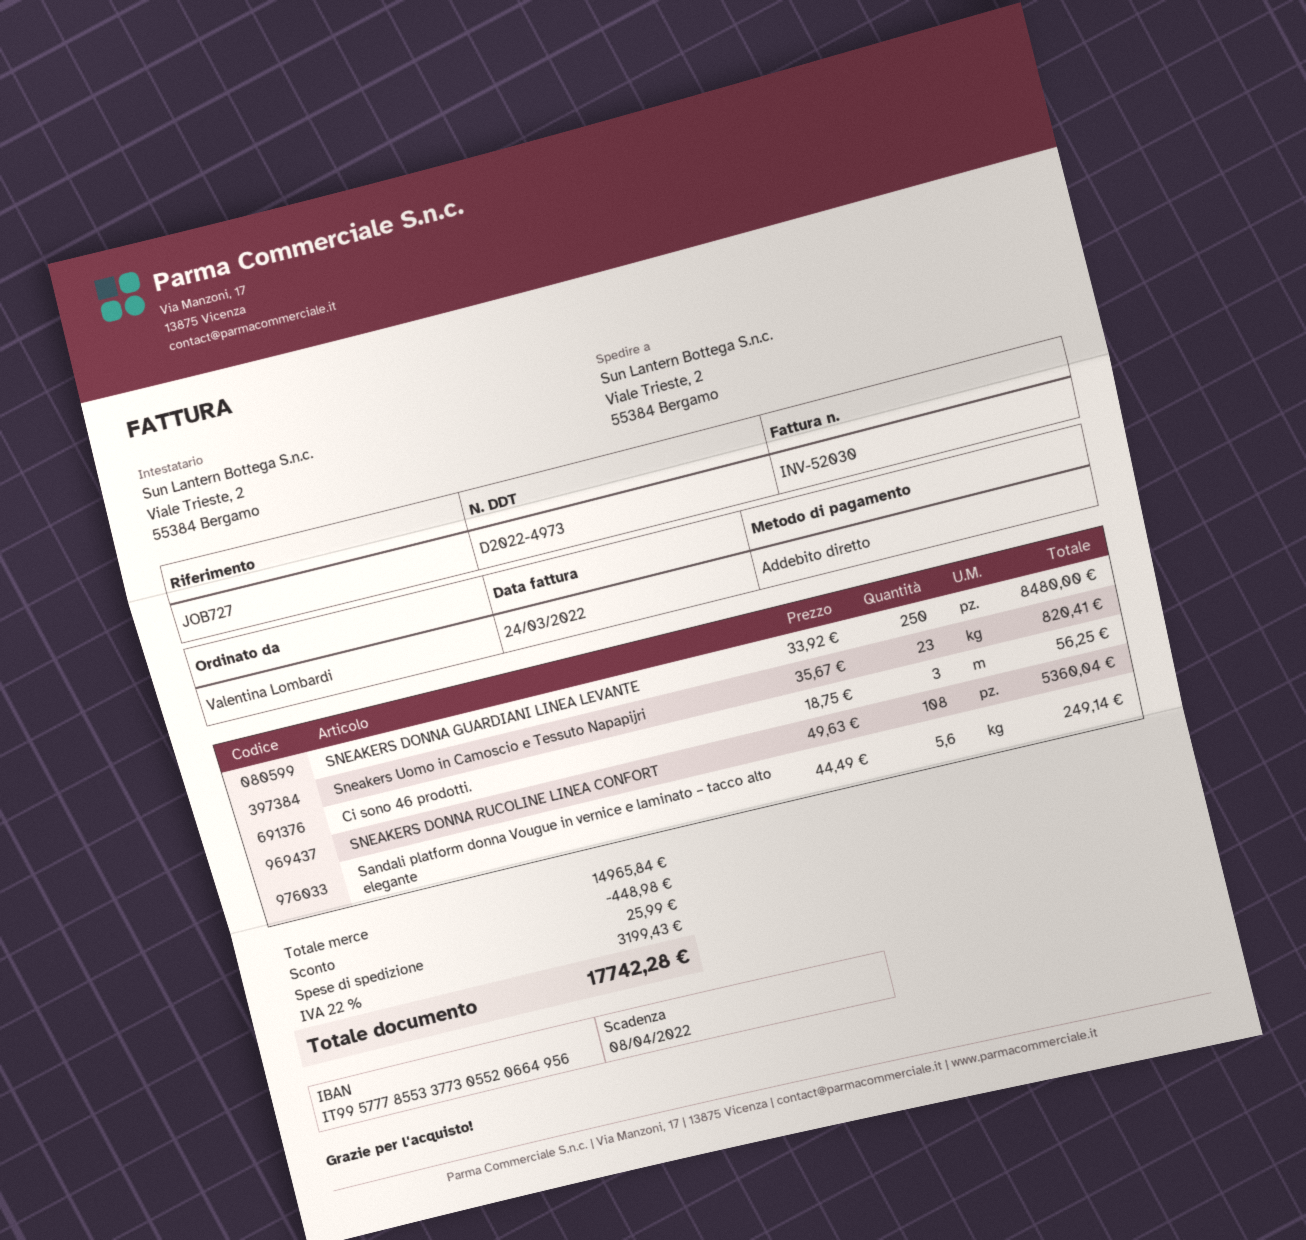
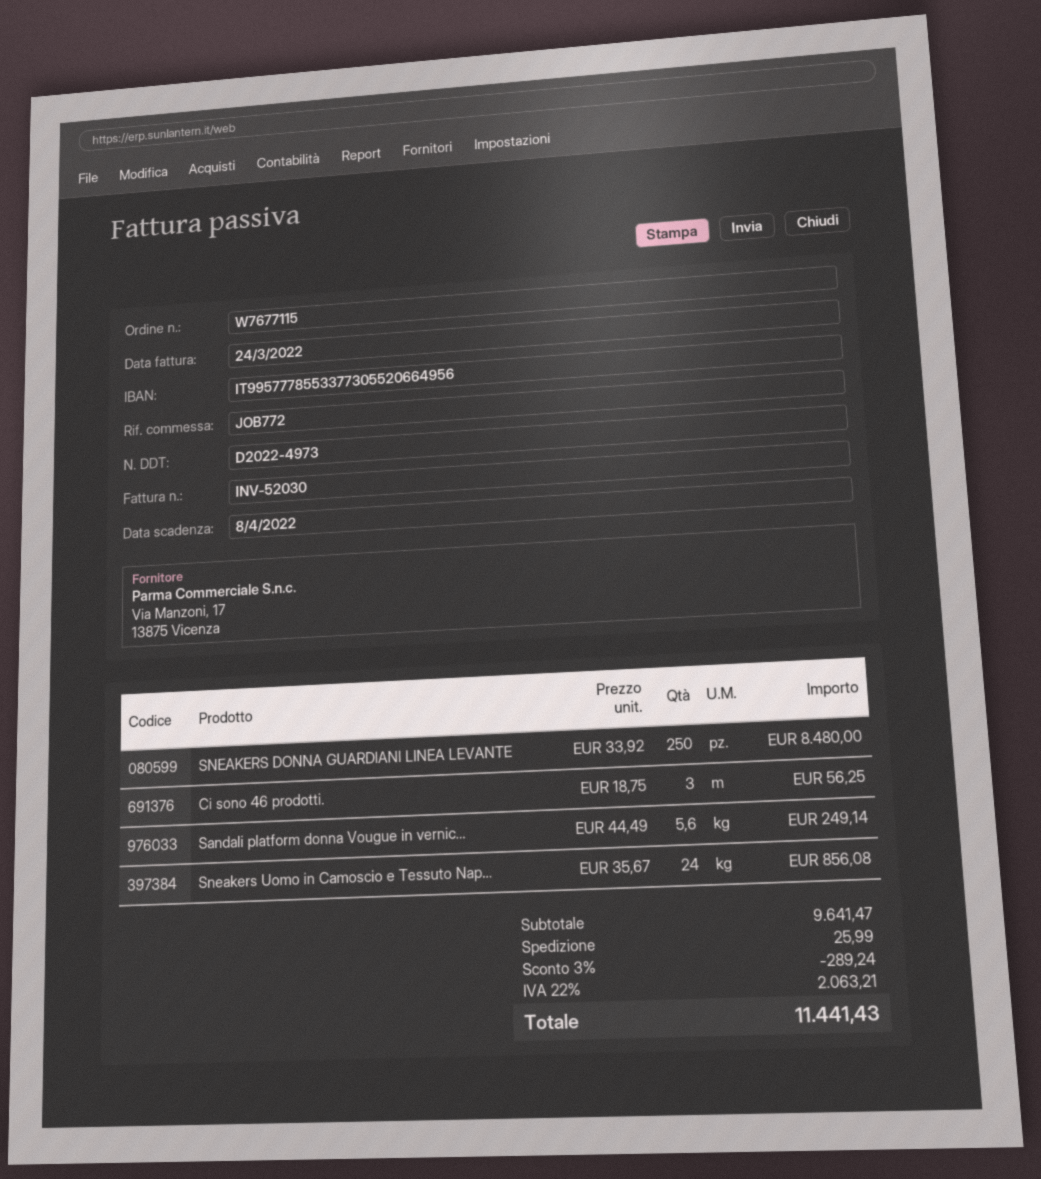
reference: JOB727 -> JOB772
Sneakers Uomo in Camoscio e Tessuto Napapijri: 23 x 35.67 = 820.41 -> 24 x 35.67 = 856.08
SNEAKERS DONNA RUCOLINE LINEA CONFORT: 108 x 49.63 = 5360.04 -> none
subtotal: 14965.84 -> 9641.47
discount: 448.98 -> 289.24
tax: 22% = 3199.43 -> 22% = 2063.21
total: 17742.28 -> 11441.43

